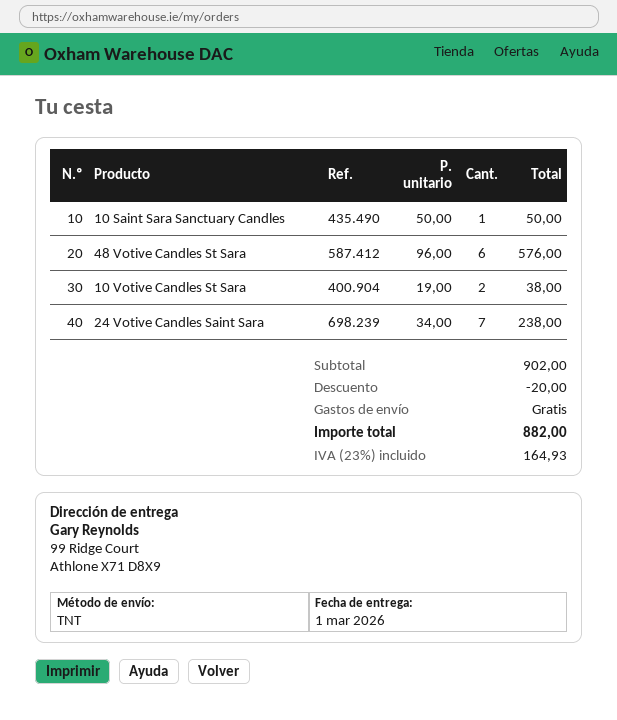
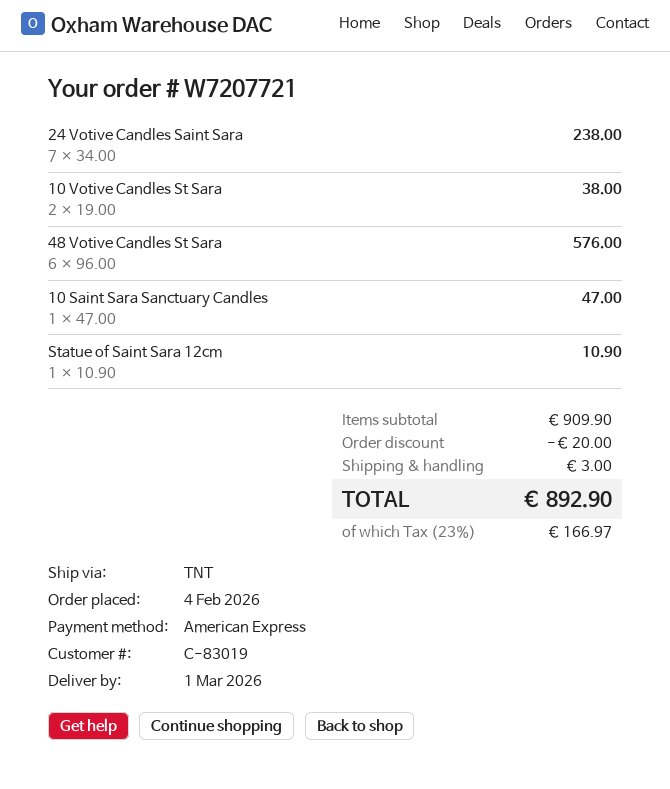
10 Saint Sara Sanctuary Candles: 1 x 50.00 = 50.00 -> 1 x 47.00 = 47.00
Statue of Saint Sara 12cm: none -> 1 x 10.90 = 10.90
subtotal: 902.00 -> 909.90
shipping: 0.00 -> 3.00
tax: 23% = 164.93 -> 23% = 166.97
total: 882.00 -> 892.90

